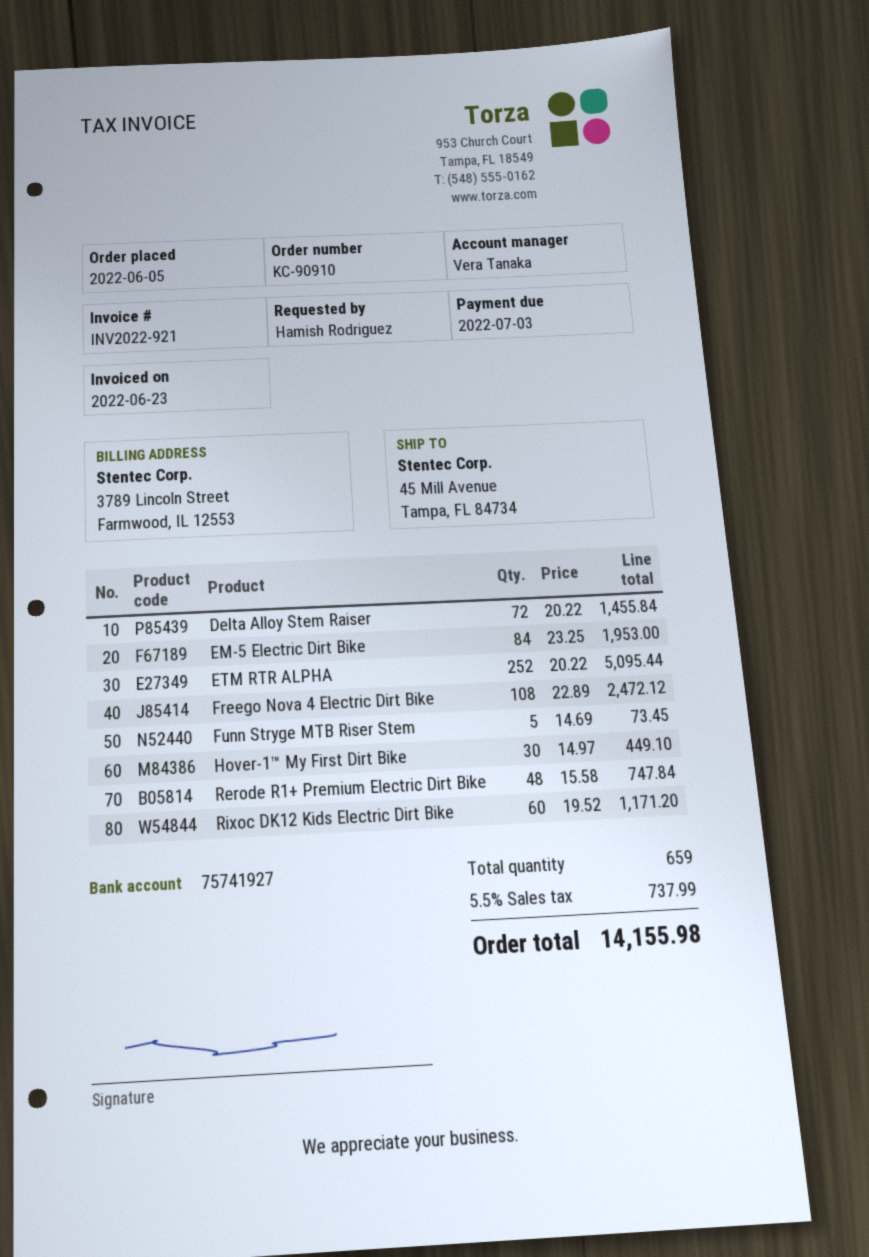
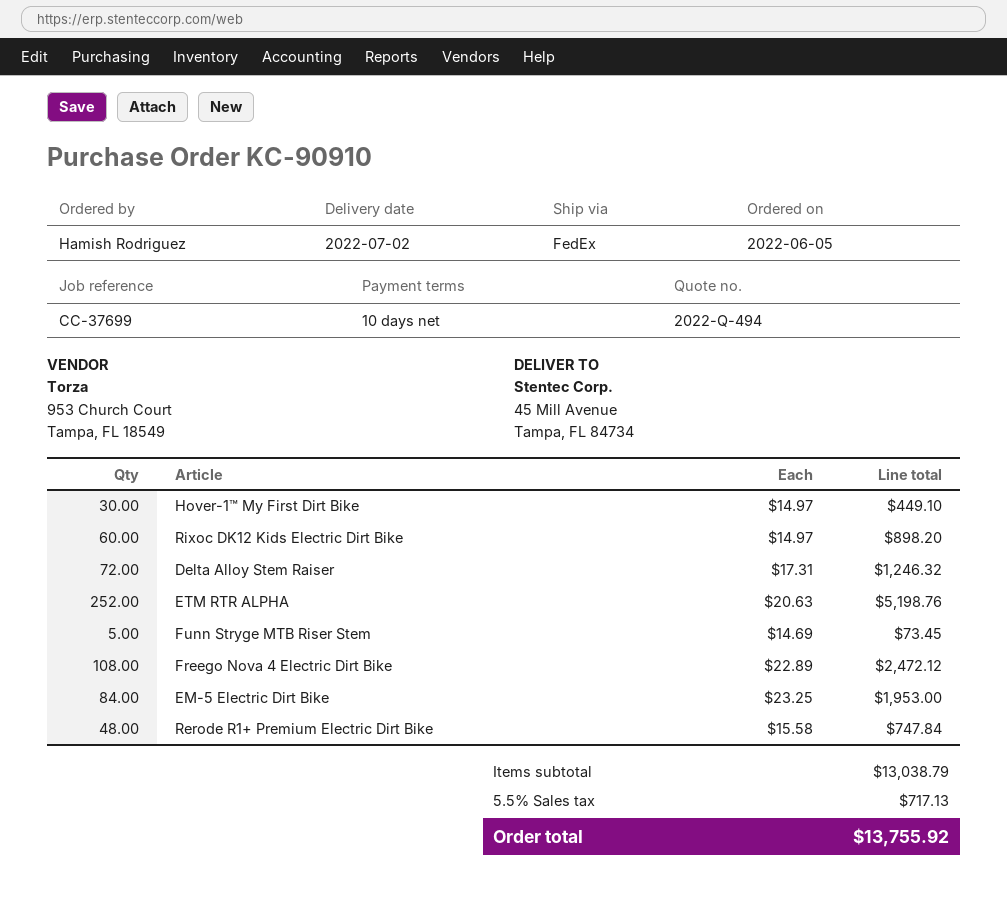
Delta Alloy Stem Raiser: 72 x 20.22 = 1455.84 -> 72 x 17.31 = 1246.32
ETM RTR ALPHA: 252 x 20.22 = 5095.44 -> 252 x 20.63 = 5198.76
Rixoc DK12 Kids Electric Dirt Bike: 60 x 19.52 = 1171.20 -> 60 x 14.97 = 898.20
tax: 5.5% = 737.99 -> 5.5% = 717.13
total: 14155.98 -> 13755.92

